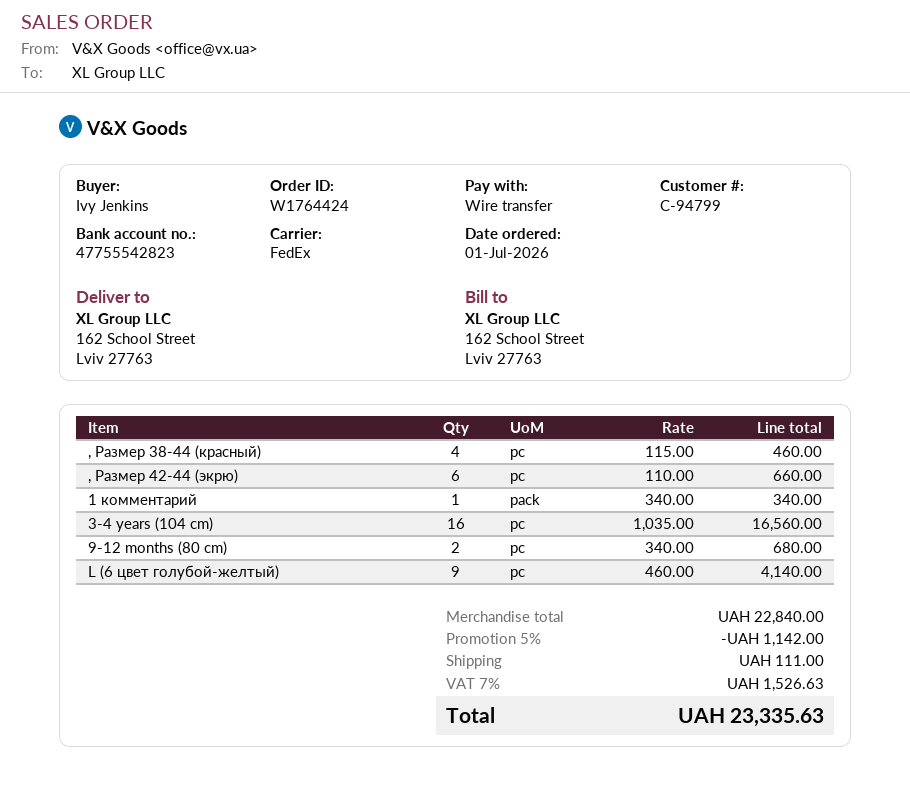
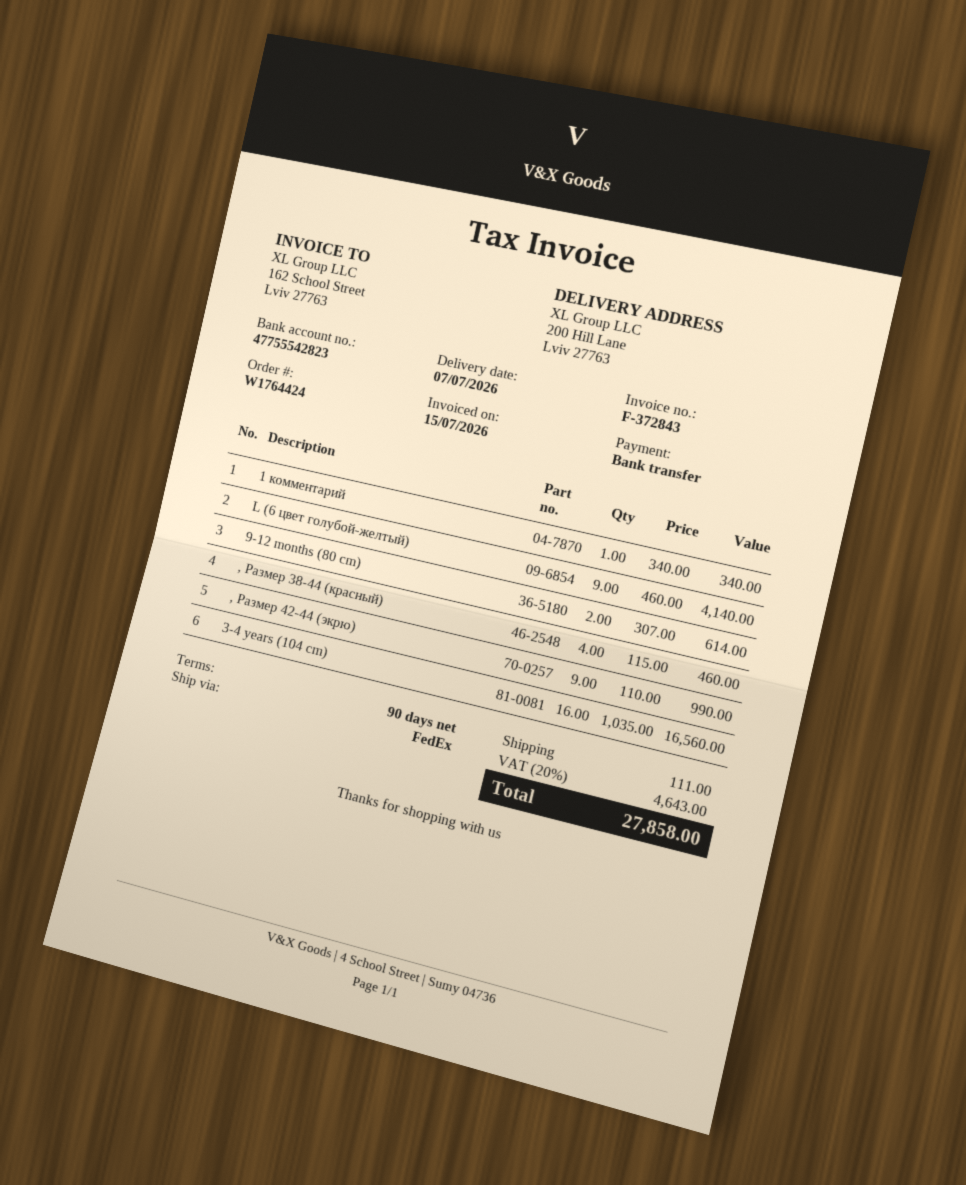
ship to: 162 School Street, Lviv 27763 -> 200 Hill Lane, Lviv 27763
, Размер 42-44 (экрю): 6 x 110.00 = 660.00 -> 9 x 110.00 = 990.00
9-12 months (80 cm): 2 x 340.00 = 680.00 -> 2 x 307.00 = 614.00
discount: 5% = 1142.00 -> none
tax: 7% = 1526.63 -> 20% = 4643.00
total: 23335.63 -> 27858.00

